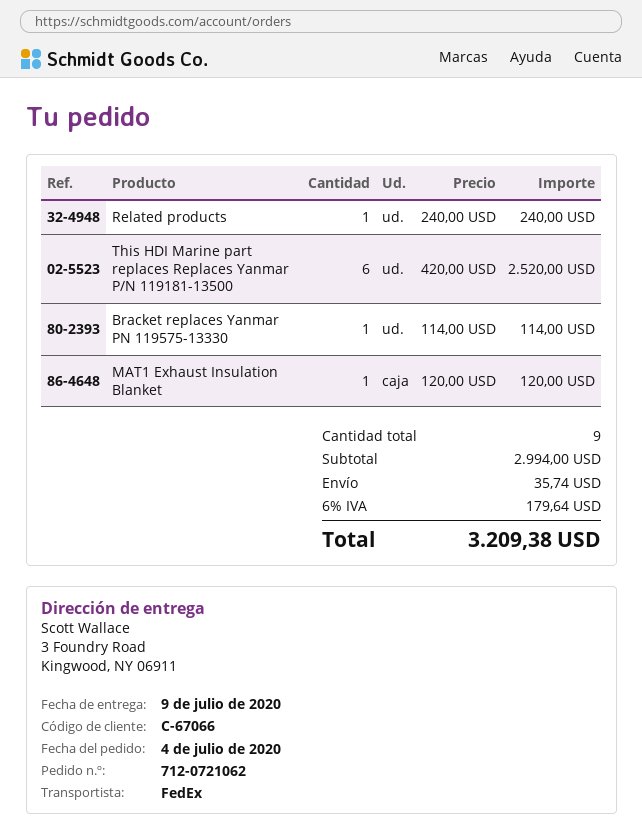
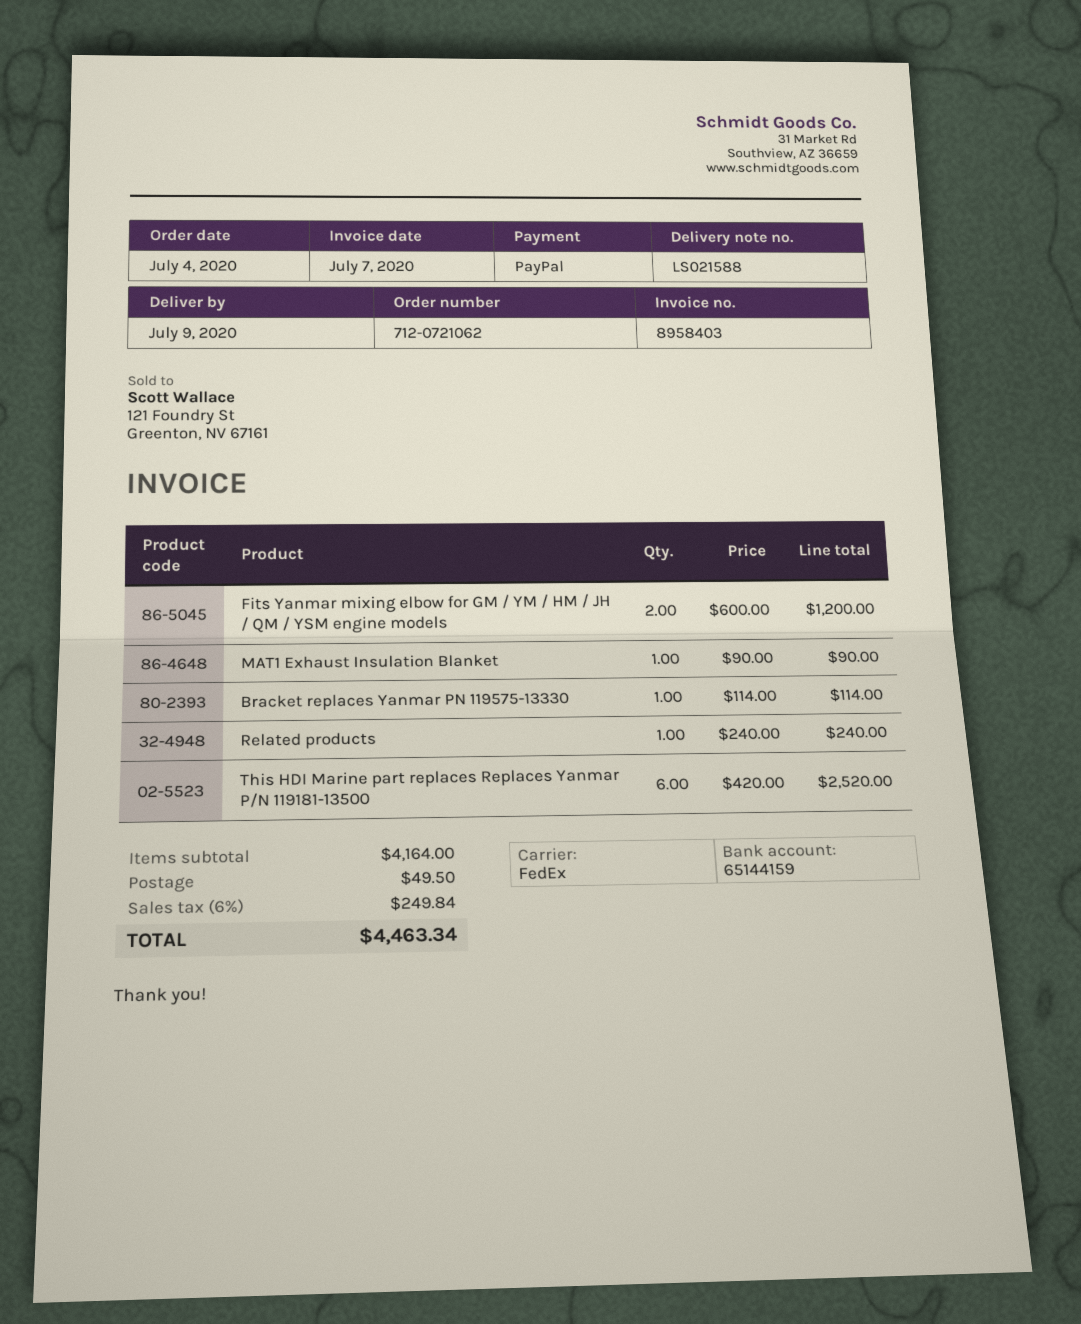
MAT1 Exhaust Insulation Blanket: 1 x 120.00 = 120.00 -> 1 x 90.00 = 90.00
Fits Yanmar mixing elbow for GM / YM / HM / JH / QM / YSM engine models: none -> 2 x 600.00 = 1200.00
subtotal: 2994.00 -> 4164.00
shipping: 35.74 -> 49.50
tax: 6% = 179.64 -> 6% = 249.84
total: 3209.38 -> 4463.34

